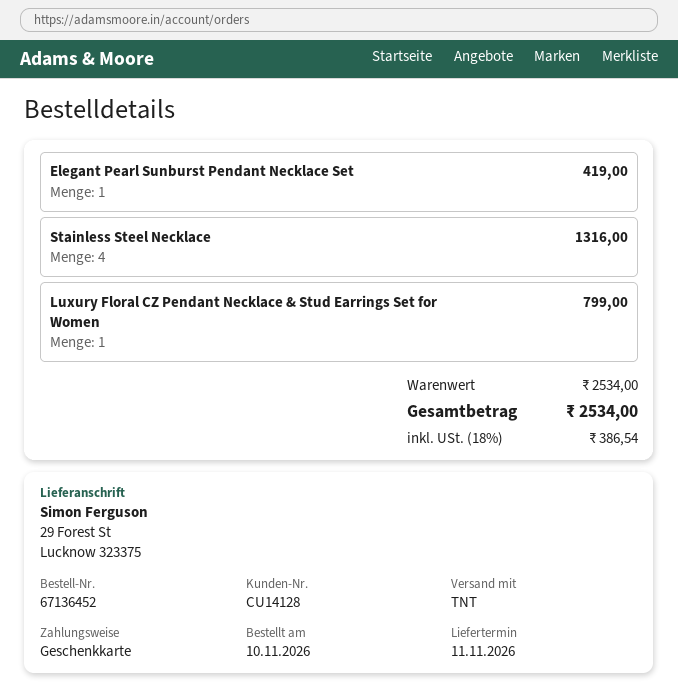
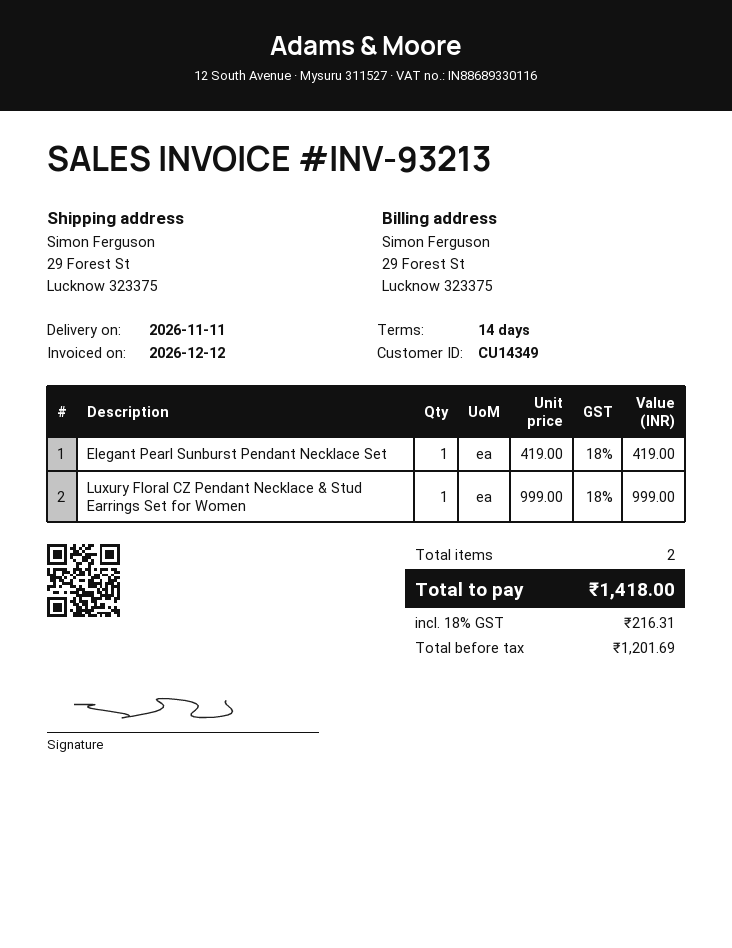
customer number: CU14128 -> CU14349
Stainless Steel Necklace: 4 for 1316.00 -> none
Luxury Floral CZ Pendant Necklace & Stud Earrings Set for Women: 1 for 799.00 -> 1 for 999.00
tax: 18% = 386.54 -> 18% = 216.31
total: 2534.00 -> 1418.00

